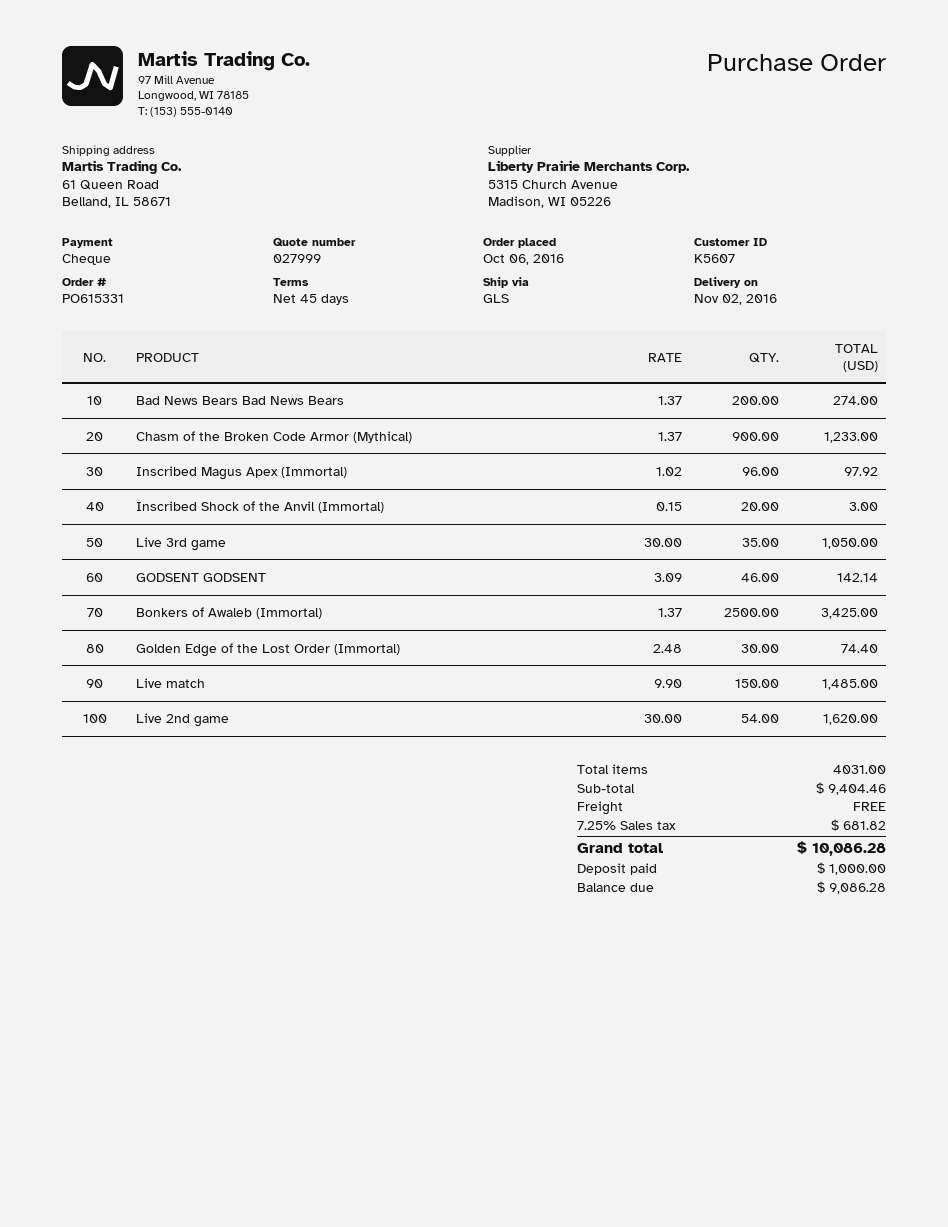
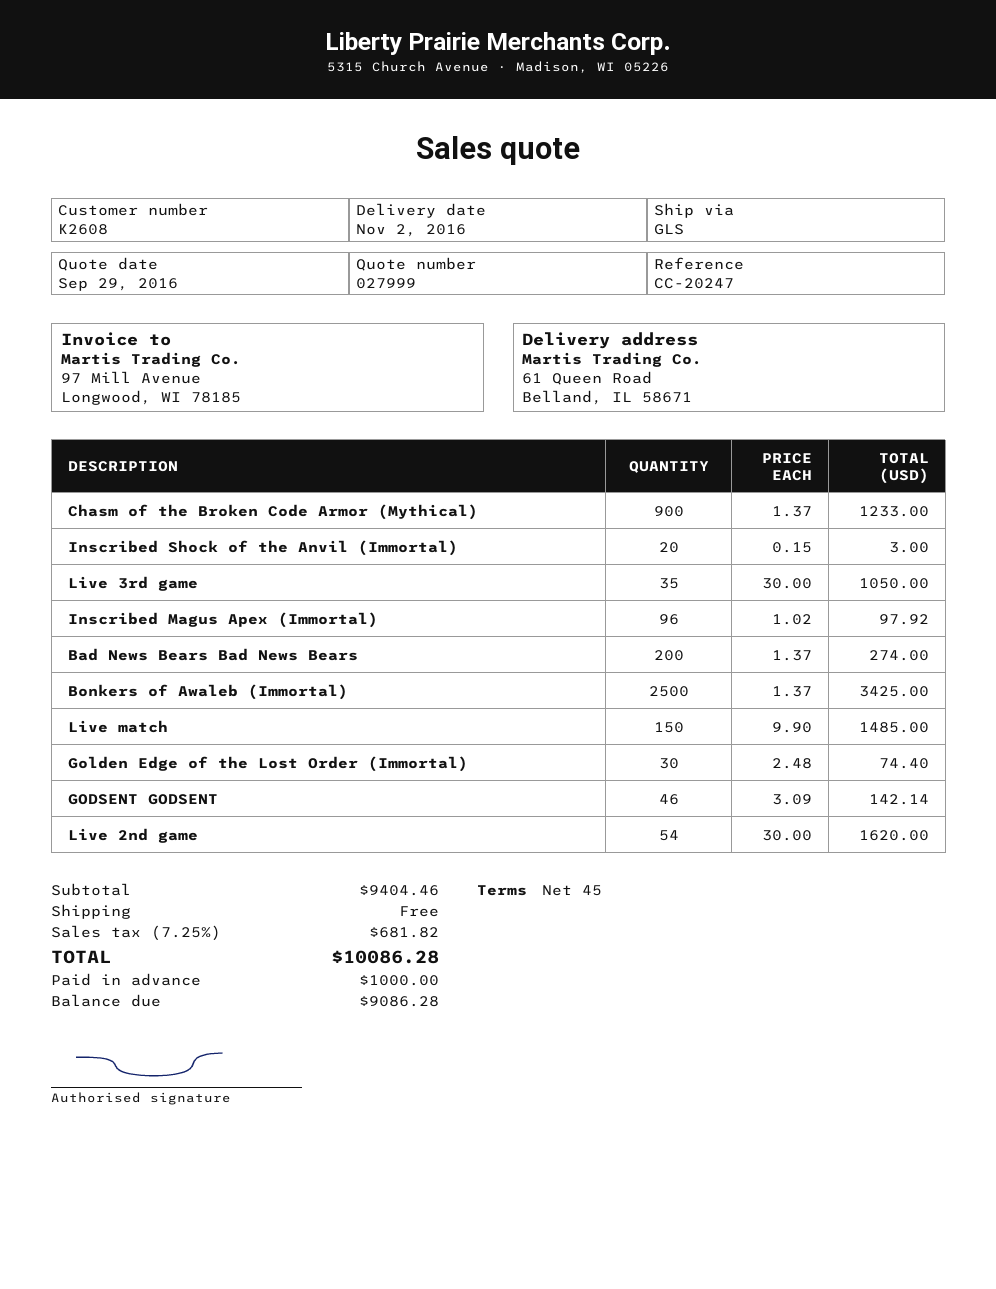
customer number: K5607 -> K2608

